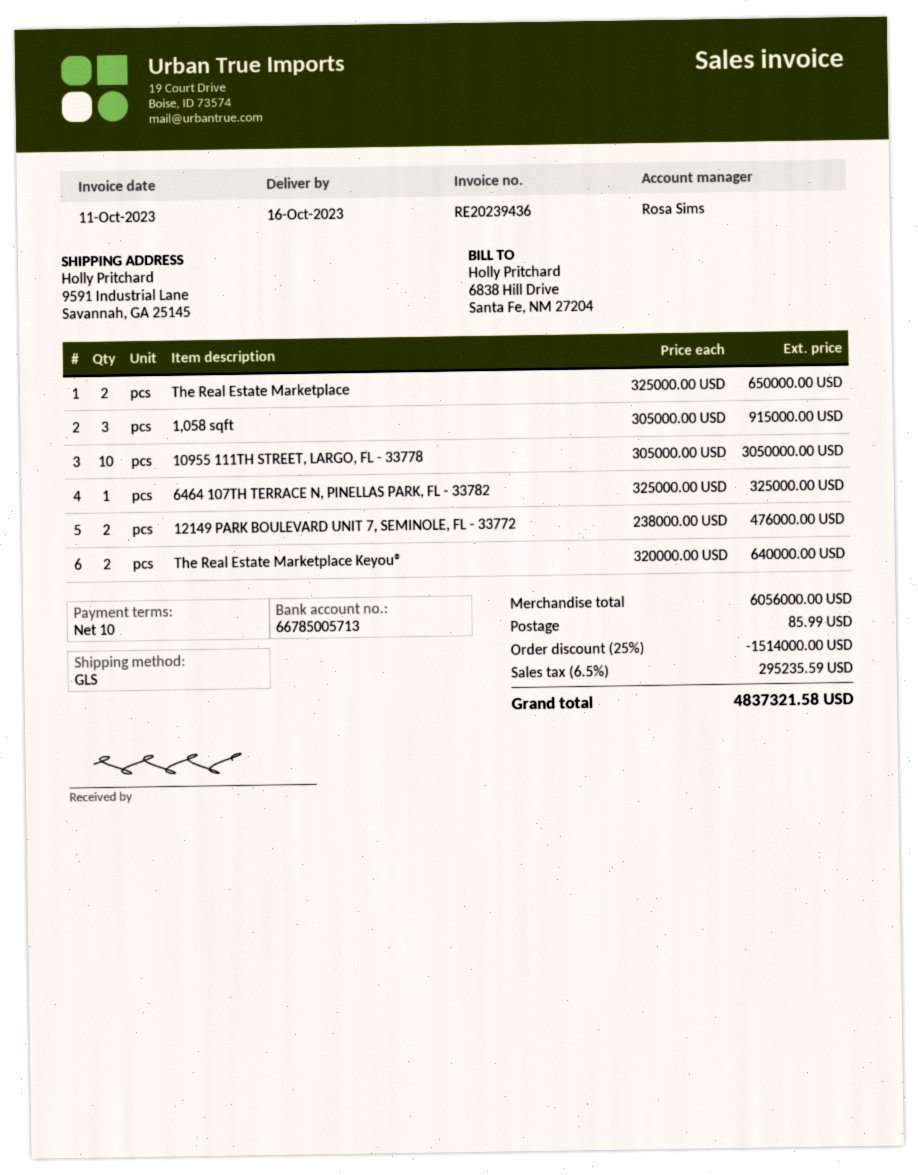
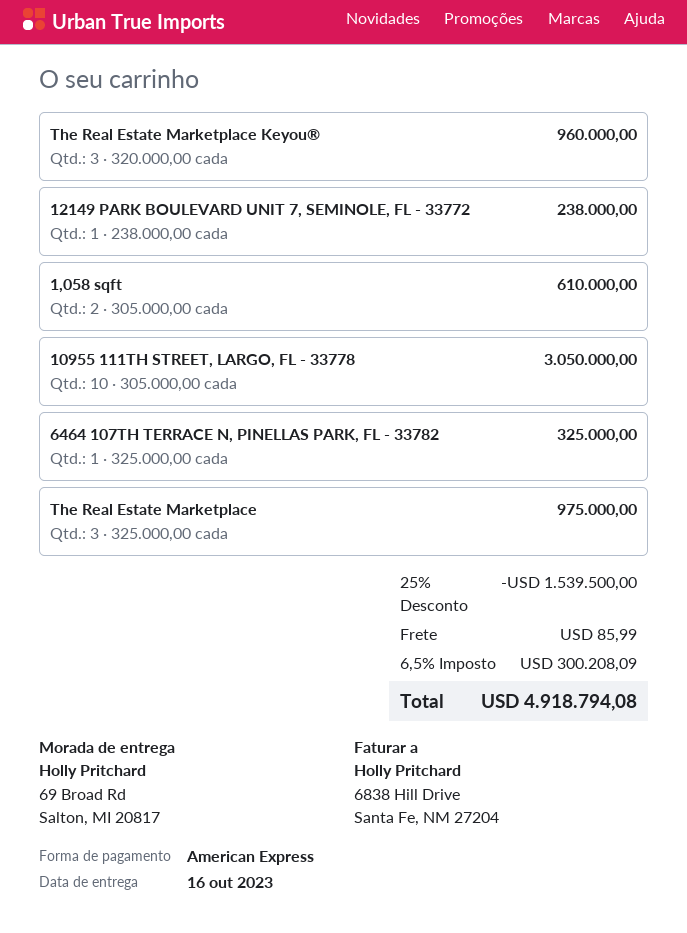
ship to: 9591 Industrial Lane, Savannah, GA 25145 -> 69 Broad Rd, Salton, MI 20817
The Real Estate Marketplace: 2 x 325000.00 = 650000.00 -> 3 x 325000.00 = 975000.00
1,058 sqft: 3 x 305000.00 = 915000.00 -> 2 x 305000.00 = 610000.00
12149 PARK BOULEVARD UNIT 7, SEMINOLE, FL - 33772: 2 x 238000.00 = 476000.00 -> 1 x 238000.00 = 238000.00
The Real Estate Marketplace Keyou®: 2 x 320000.00 = 640000.00 -> 3 x 320000.00 = 960000.00
discount: 25% = 1514000.00 -> 25% = 1539500.00
tax: 6.5% = 295235.59 -> 6.5% = 300208.09
total: 4837321.58 -> 4918794.08

